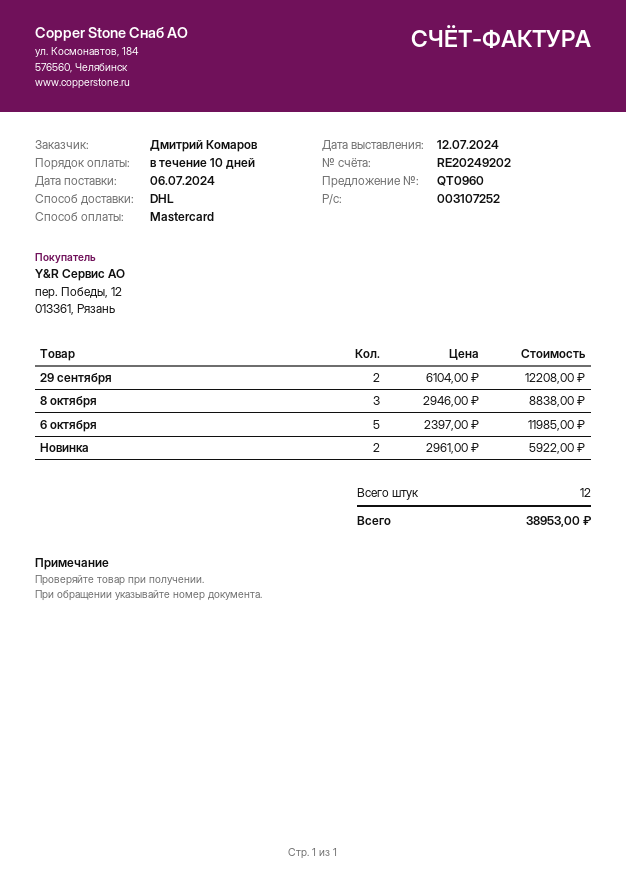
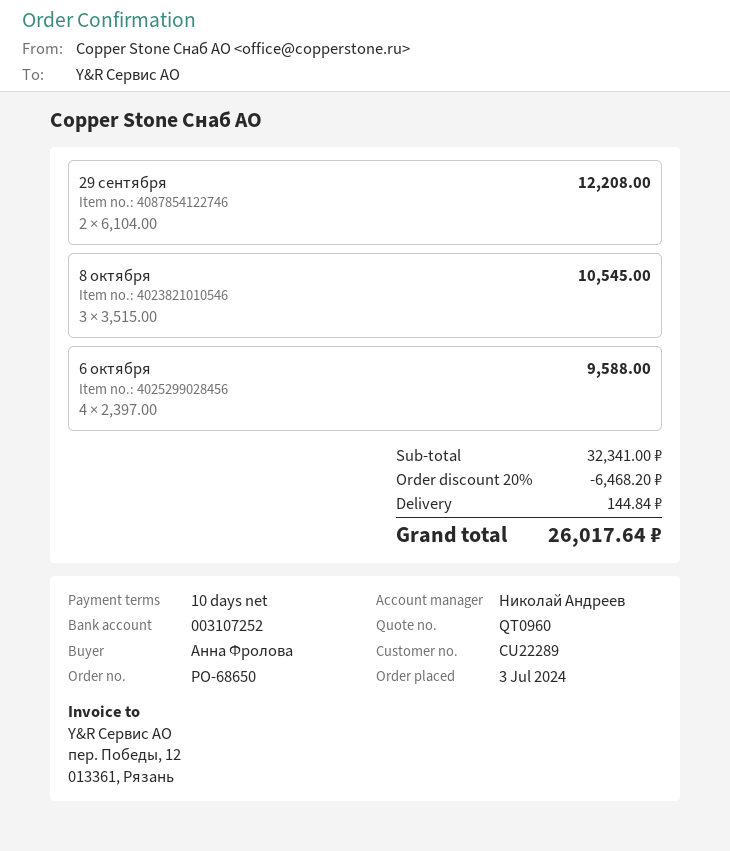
ordered by: Дмитрий Комаров -> Анна Фролова
8 октября: 3 x 2946.00 = 8838.00 -> 3 x 3515.00 = 10545.00
6 октября: 5 x 2397.00 = 11985.00 -> 4 x 2397.00 = 9588.00
Новинка: 2 x 2961.00 = 5922.00 -> none
discount: none -> 20% = 6468.20
shipping: none -> 144.84
total: 38953.00 -> 26017.64

